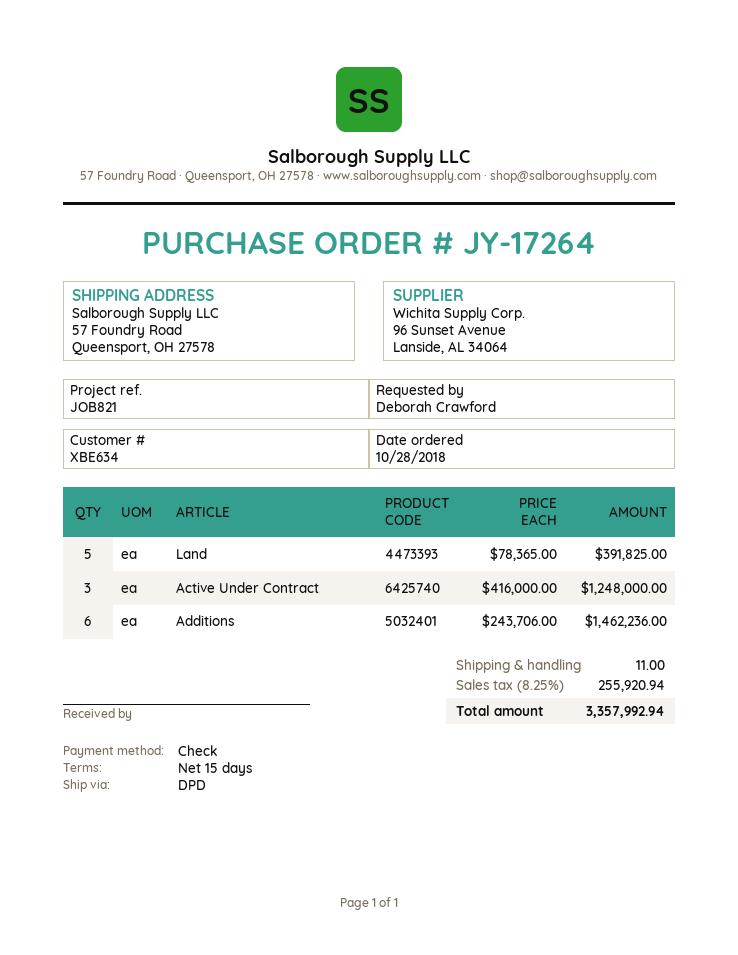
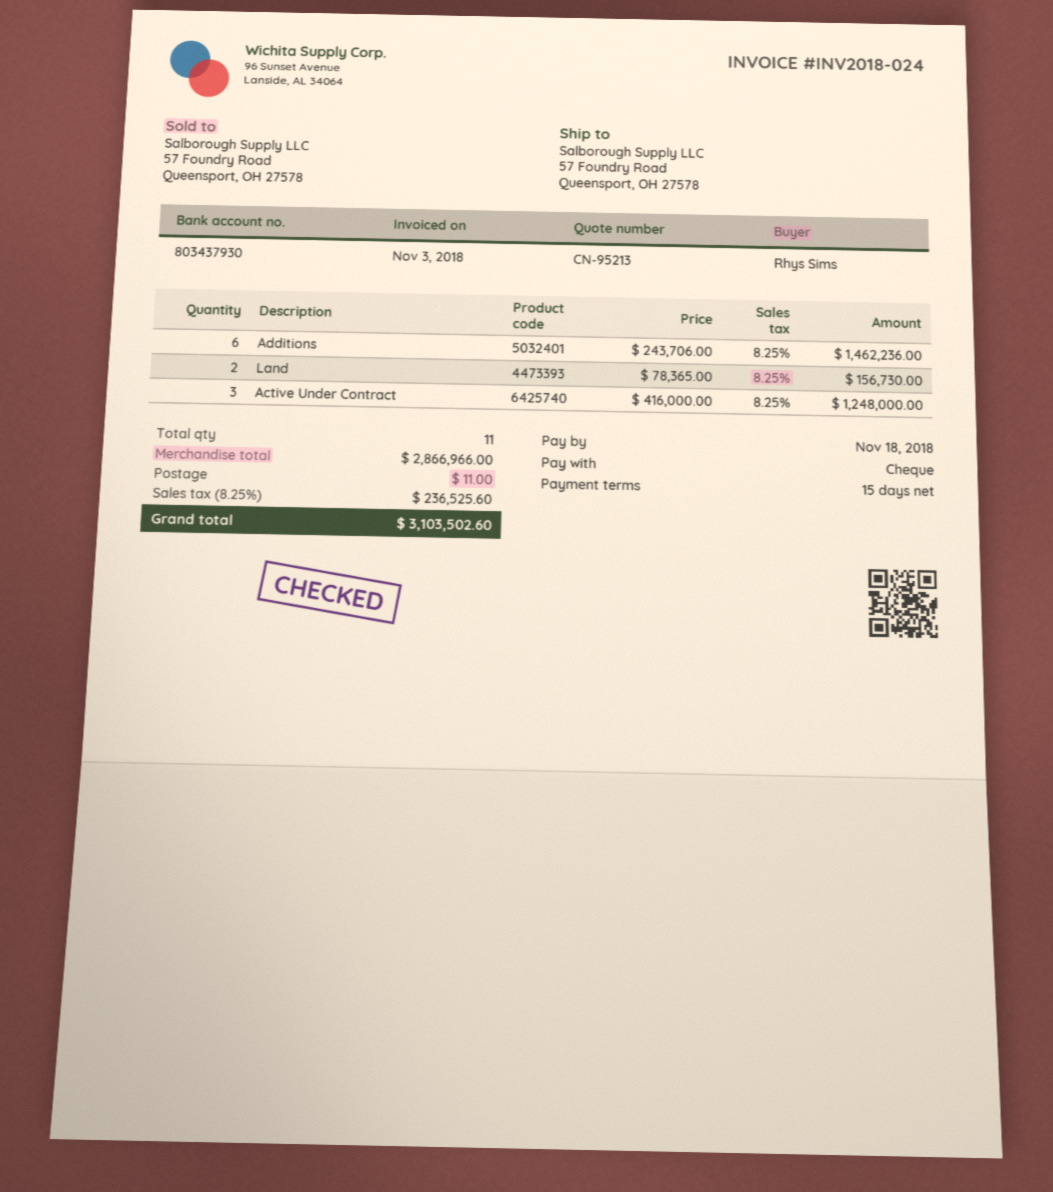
ordered by: Deborah Crawford -> Rhys Sims
Land: 5 x 78365.00 = 391825.00 -> 2 x 78365.00 = 156730.00
tax: 8.25% = 255920.94 -> 8.25% = 236525.60
total: 3357992.94 -> 3103502.60

